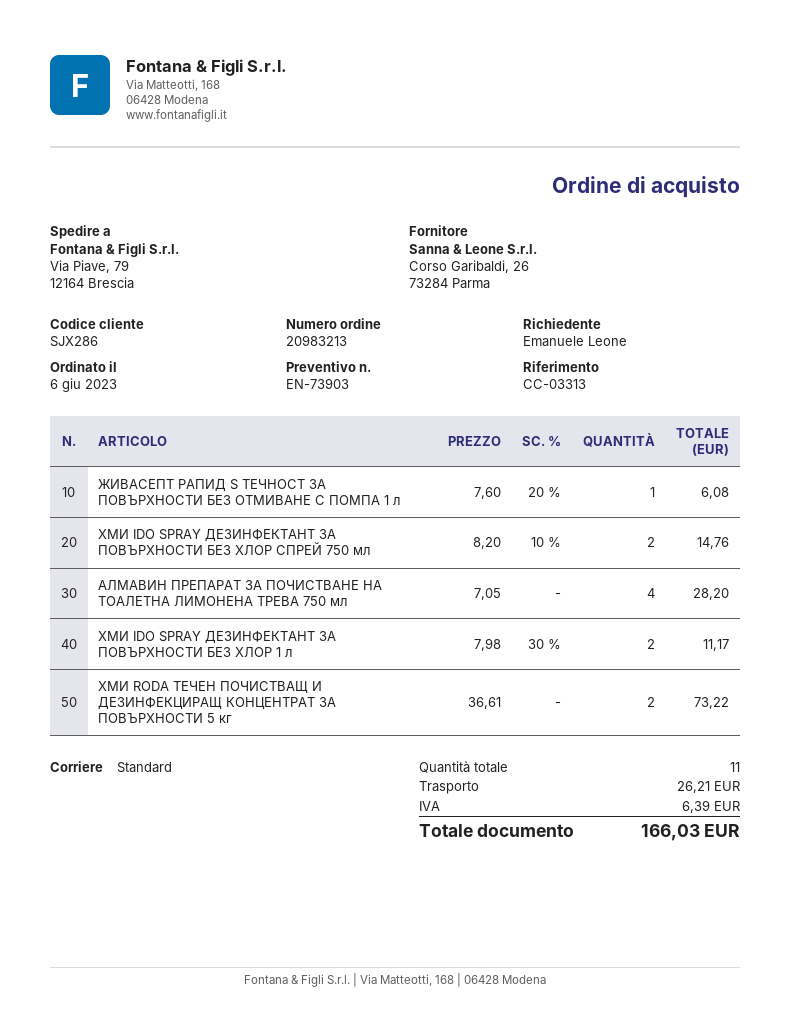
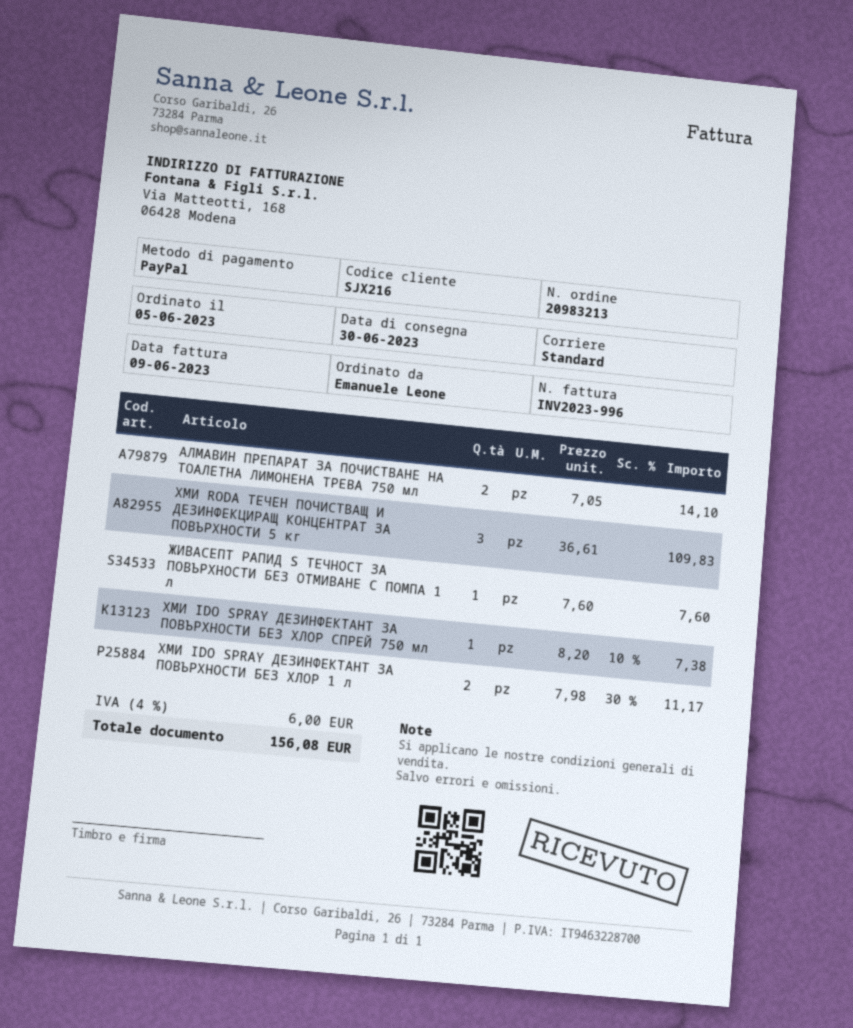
order date: 2023-06-06 -> 2023-06-05
customer number: SJX286 -> SJX216
ЖИВАСЕПТ РАПИД S ТЕЧНОСТ ЗА ПОВЪРХНОСТИ БЕЗ ОТМИВАНЕ С ПОМПА 1 л: 1 x 7.60 - 20% = 6.08 -> 1 x 7.60 = 7.60
ХМИ IDO SPRAY ДЕЗИНФЕКТАНТ ЗА ПОВЪРХНОСТИ БЕЗ ХЛОР СПРЕЙ 750 мл: 2 x 8.20 - 10% = 14.76 -> 1 x 8.20 - 10% = 7.38
АЛМАВИН ПРЕПАРАТ ЗА ПОЧИСТВАНЕ НА ТОАЛЕТНА ЛИМОНЕНА ТРЕВА 750 мл: 4 x 7.05 = 28.20 -> 2 x 7.05 = 14.10
ХМИ RODA ТЕЧЕН ПОЧИСТВАЩ И ДЕЗИНФЕКЦИРАЩ КОНЦЕНТРАТ ЗА ПОВЪРХНОСТИ 5 кг: 2 x 36.61 = 73.22 -> 3 x 36.61 = 109.83
shipping: 26.21 -> none
tax: 6.39 -> 6.00
total: 166.03 -> 156.08

